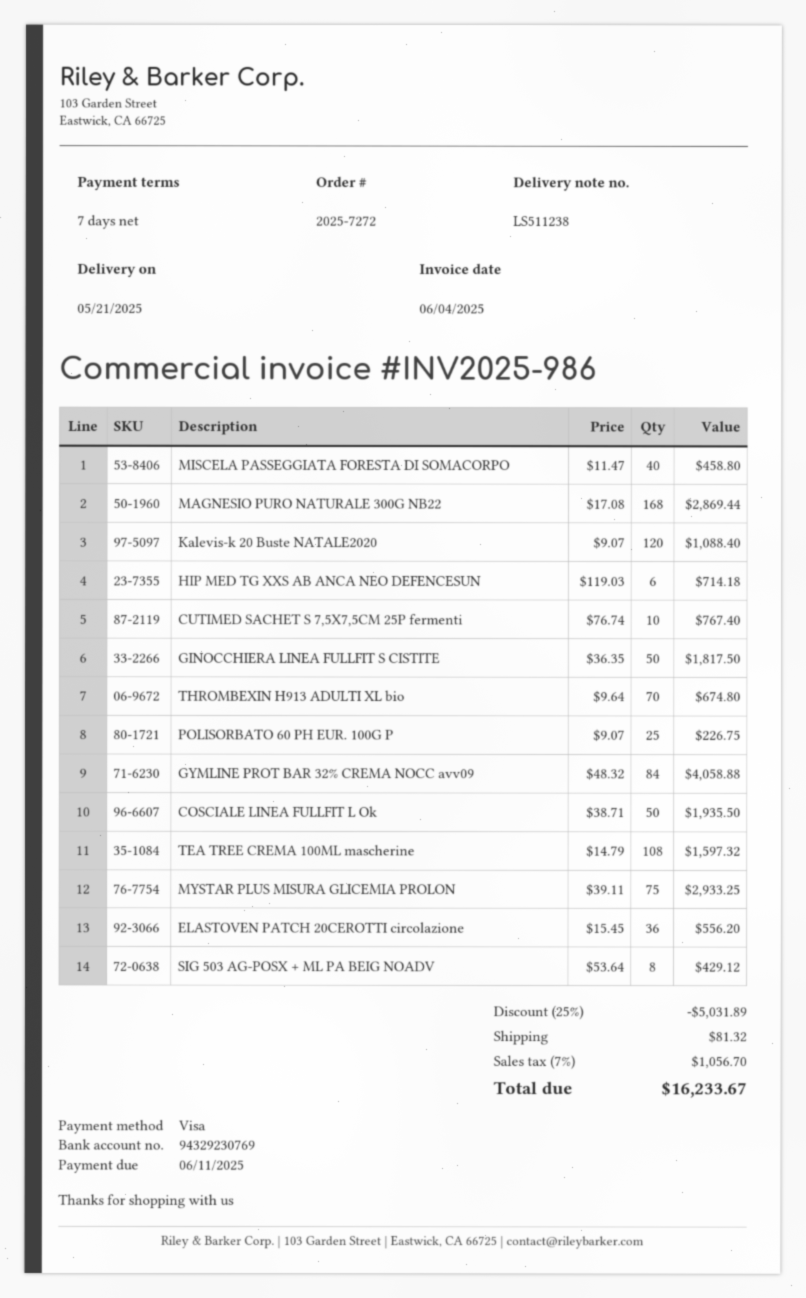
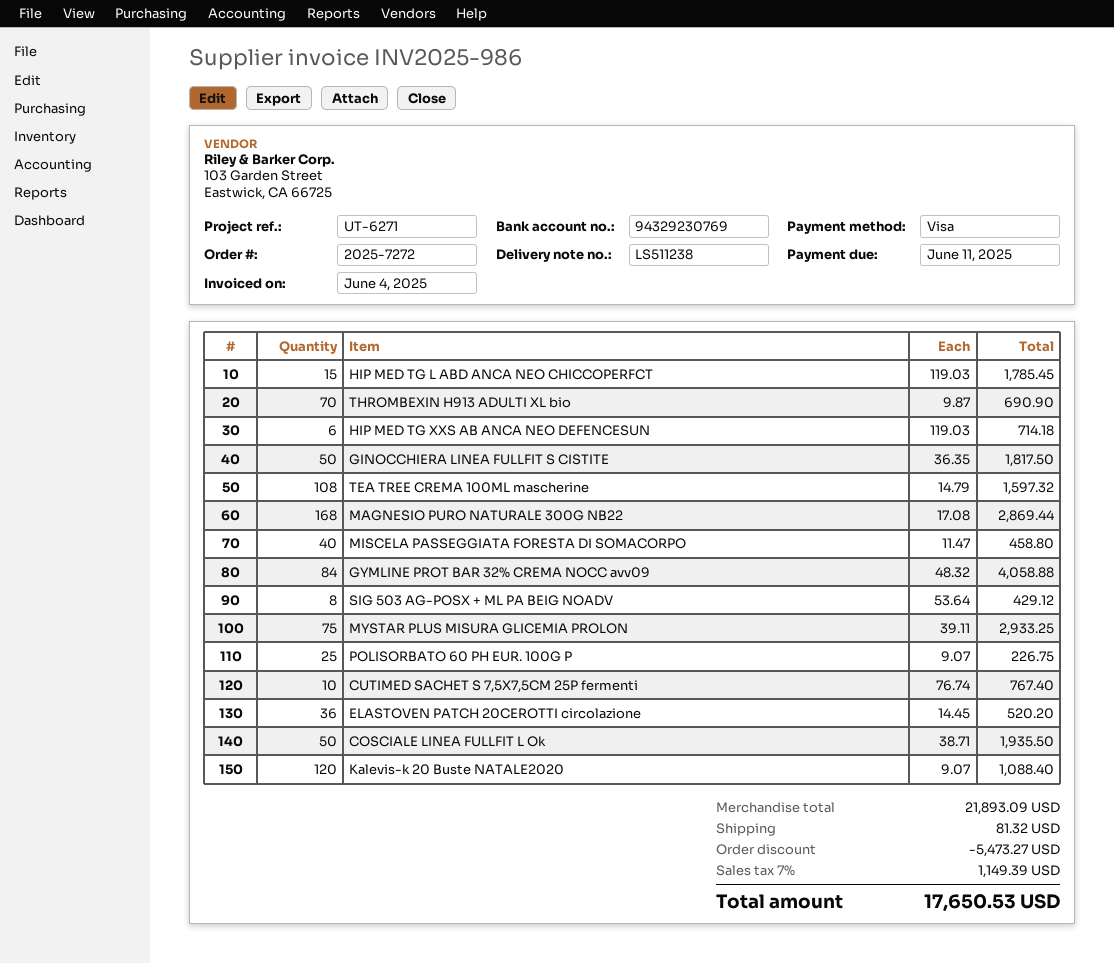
THROMBEXIN H913 ADULTI XL bio: 70 x 9.64 = 674.80 -> 70 x 9.87 = 690.90
ELASTOVEN PATCH 20CEROTTI circolazione: 36 x 15.45 = 556.20 -> 36 x 14.45 = 520.20
HIP MED TG L ABD ANCA NEO CHICCOPERFCT: none -> 15 x 119.03 = 1785.45
discount: 5031.89 -> 5473.27
tax: 7% = 1056.70 -> 7% = 1149.39
total: 16233.67 -> 17650.53

